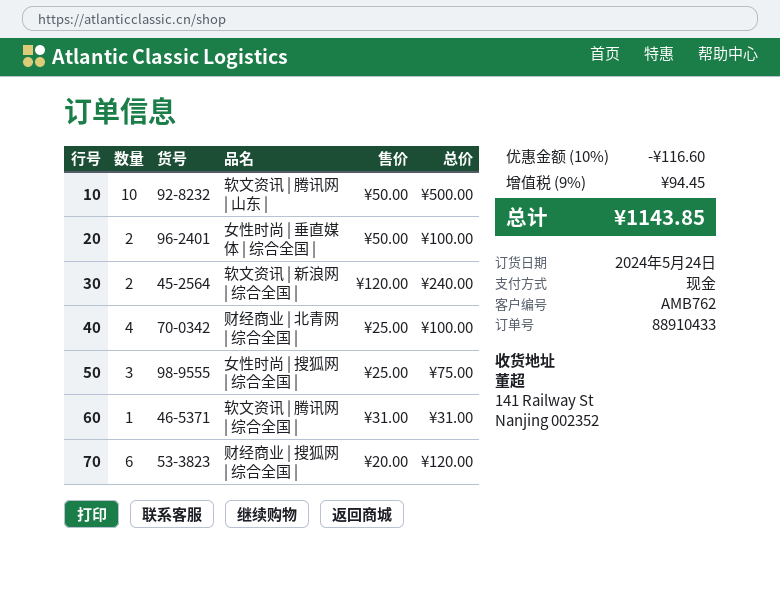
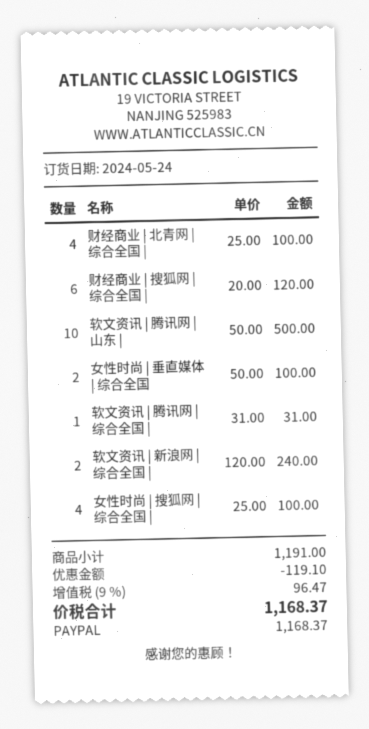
payment method: cash -> PayPal
女性时尚 | 搜狐网 | 综合全国 |: 3 x 25.00 = 75.00 -> 4 x 25.00 = 100.00
discount: 116.60 -> 119.10
tax: 9% = 94.45 -> 9% = 96.47
total: 1143.85 -> 1168.37

